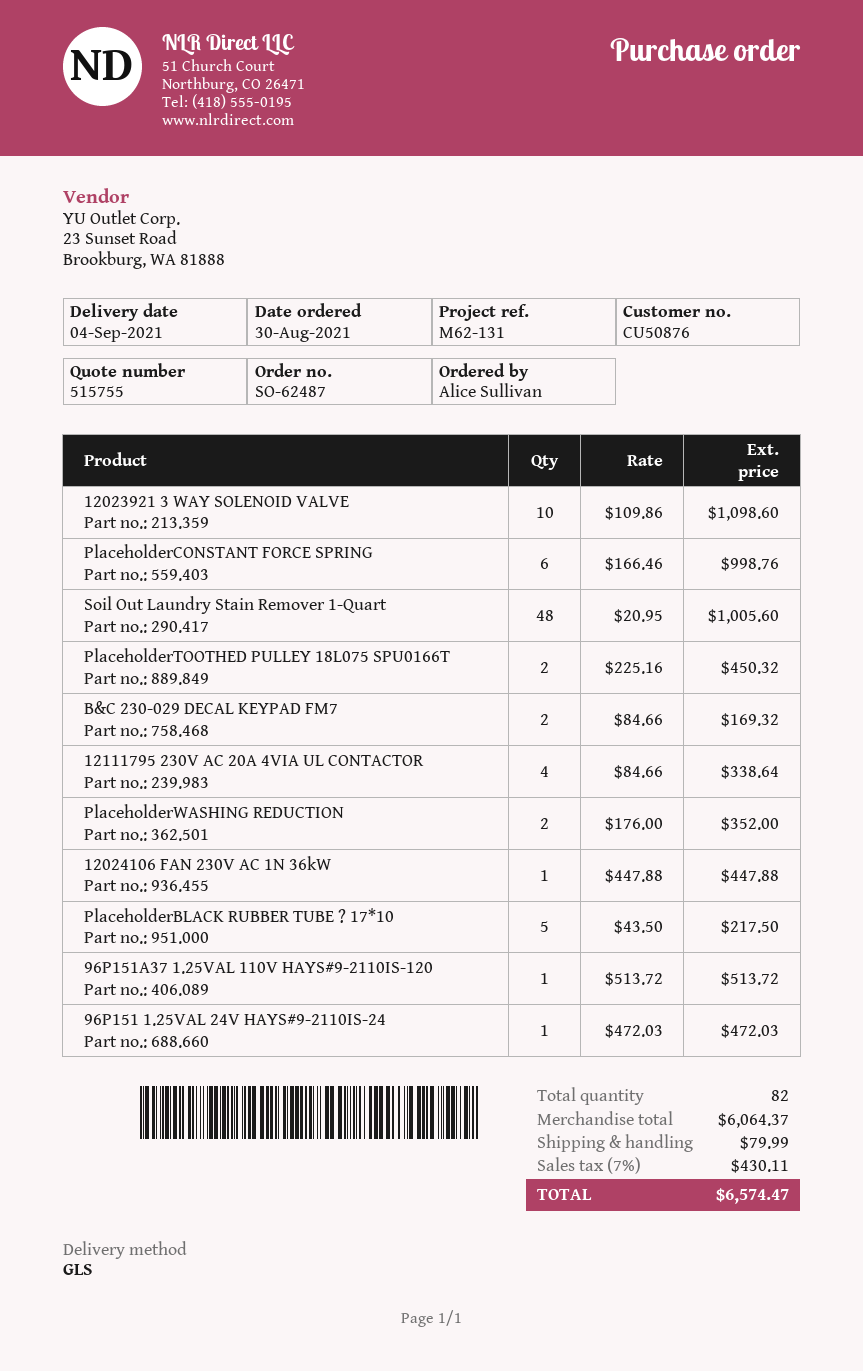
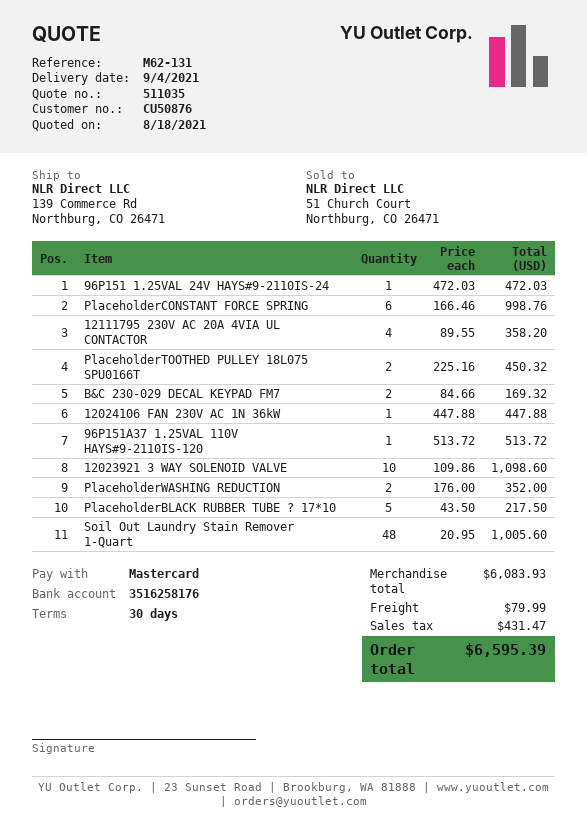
quote number: 515755 -> 511035
12111795 230V AC 20A 4VIA UL CONTACTOR: 4 x 84.66 = 338.64 -> 4 x 89.55 = 358.20
subtotal: 6064.37 -> 6083.93
tax: 430.11 -> 431.47
total: 6574.47 -> 6595.39

